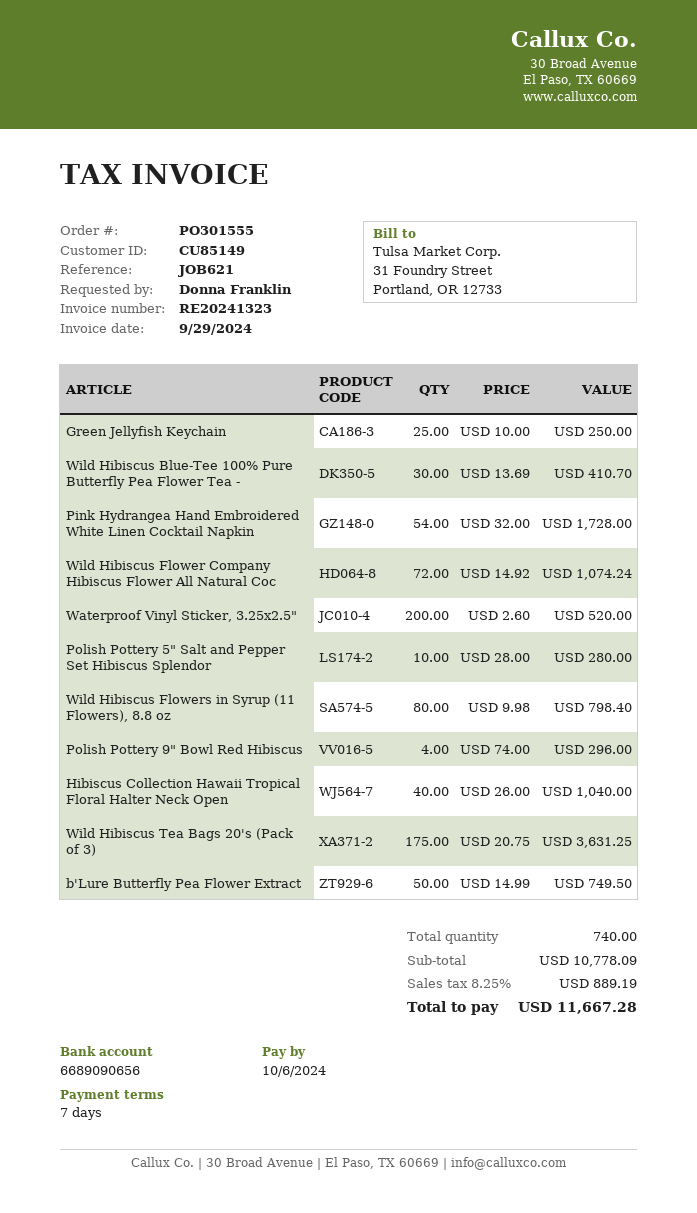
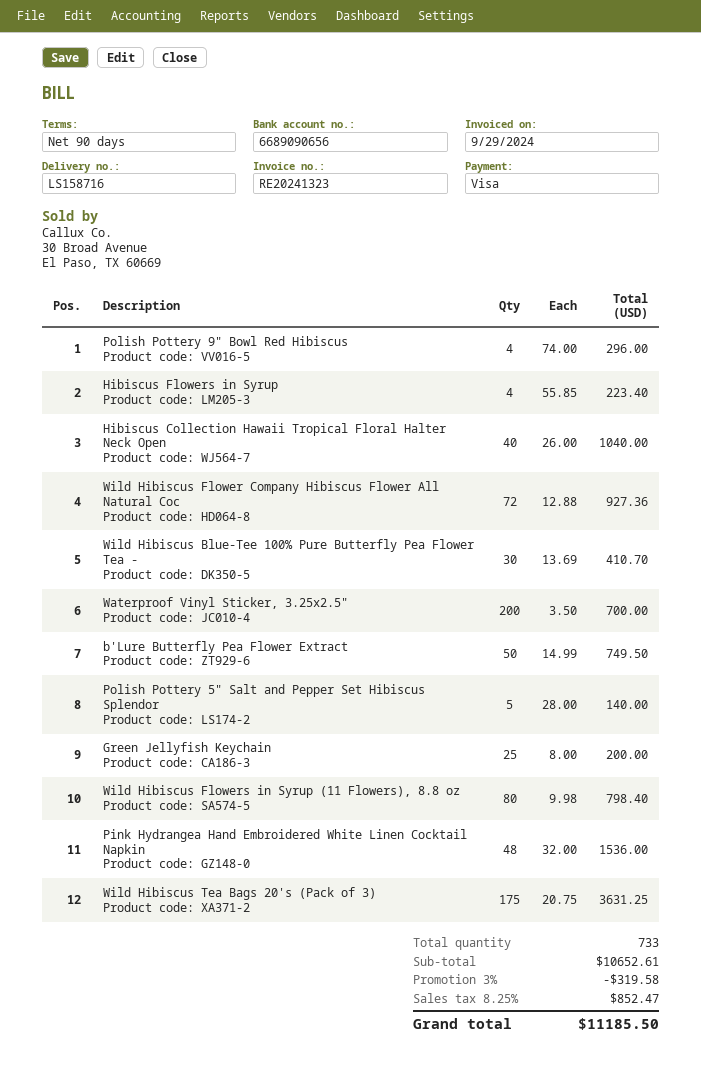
payment terms: 7 days -> 90 days
Green Jellyfish Keychain: 25 x 10.00 = 250.00 -> 25 x 8.00 = 200.00
Pink Hydrangea Hand Embroidered White Linen Cocktail Napkin: 54 x 32.00 = 1728.00 -> 48 x 32.00 = 1536.00
Wild Hibiscus Flower Company Hibiscus Flower All Natural Coc: 72 x 14.92 = 1074.24 -> 72 x 12.88 = 927.36
Waterproof Vinyl Sticker, 3.25x2.5": 200 x 2.60 = 520.00 -> 200 x 3.50 = 700.00
Polish Pottery 5" Salt and Pepper Set Hibiscus Splendor: 10 x 28.00 = 280.00 -> 5 x 28.00 = 140.00
Hibiscus Flowers in Syrup: none -> 4 x 55.85 = 223.40
total quantity: 740 -> 733
subtotal: 10778.09 -> 10652.61
discount: none -> 3% = 319.58
tax: 8.25% = 889.19 -> 8.25% = 852.47
total: 11667.28 -> 11185.50

